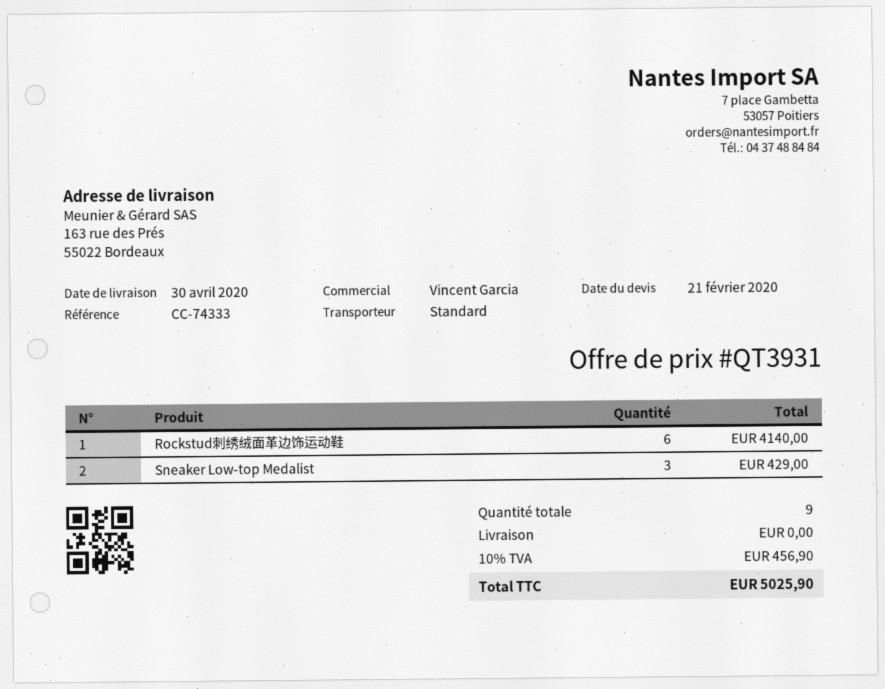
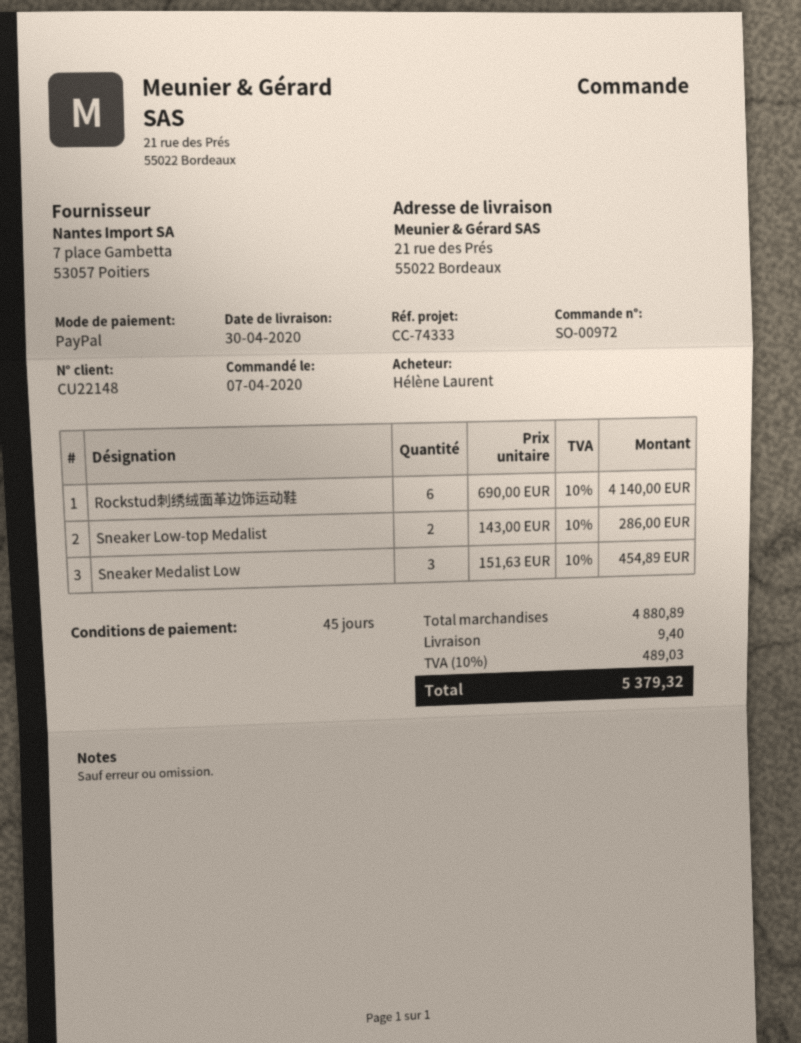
ship to: 163 rue des Prés, 55022 Bordeaux -> 21 rue des Prés, 55022 Bordeaux
Sneaker Low-top Medalist: 3 for 429.00 -> 2 for 286.00
Sneaker Medalist Low: none -> 3 for 454.89
shipping: 0.00 -> 9.40
tax: 10% = 456.90 -> 10% = 489.03
total: 5025.90 -> 5379.32

